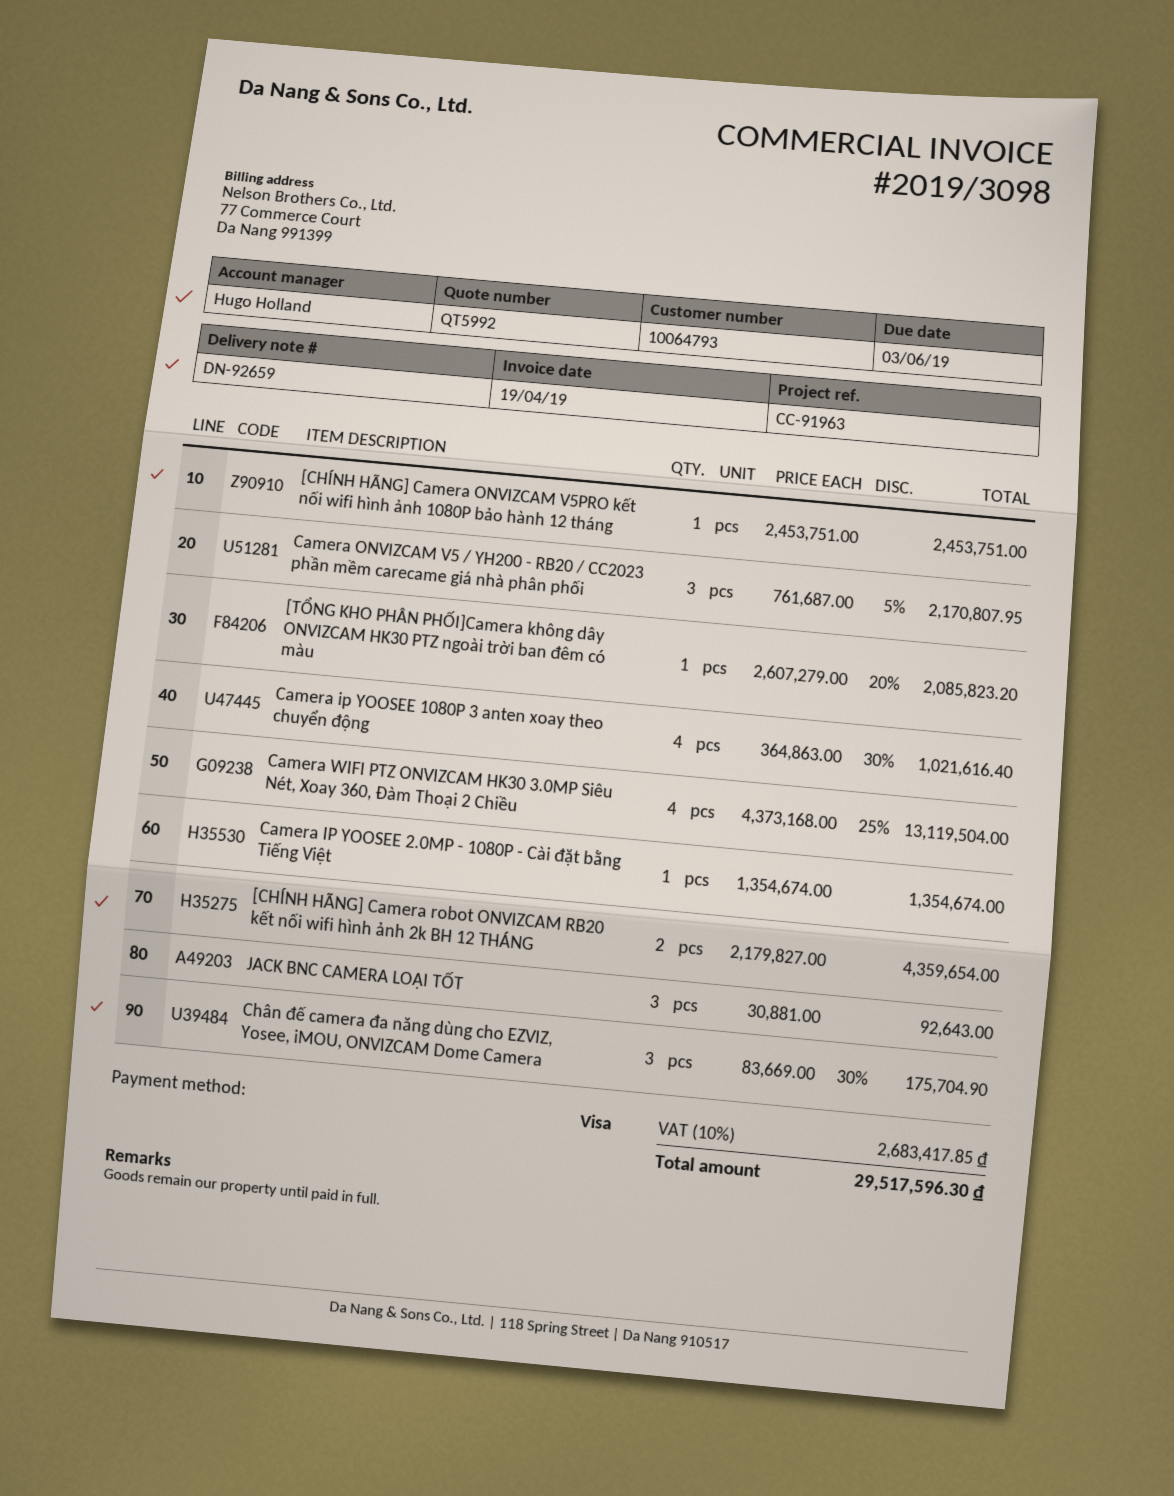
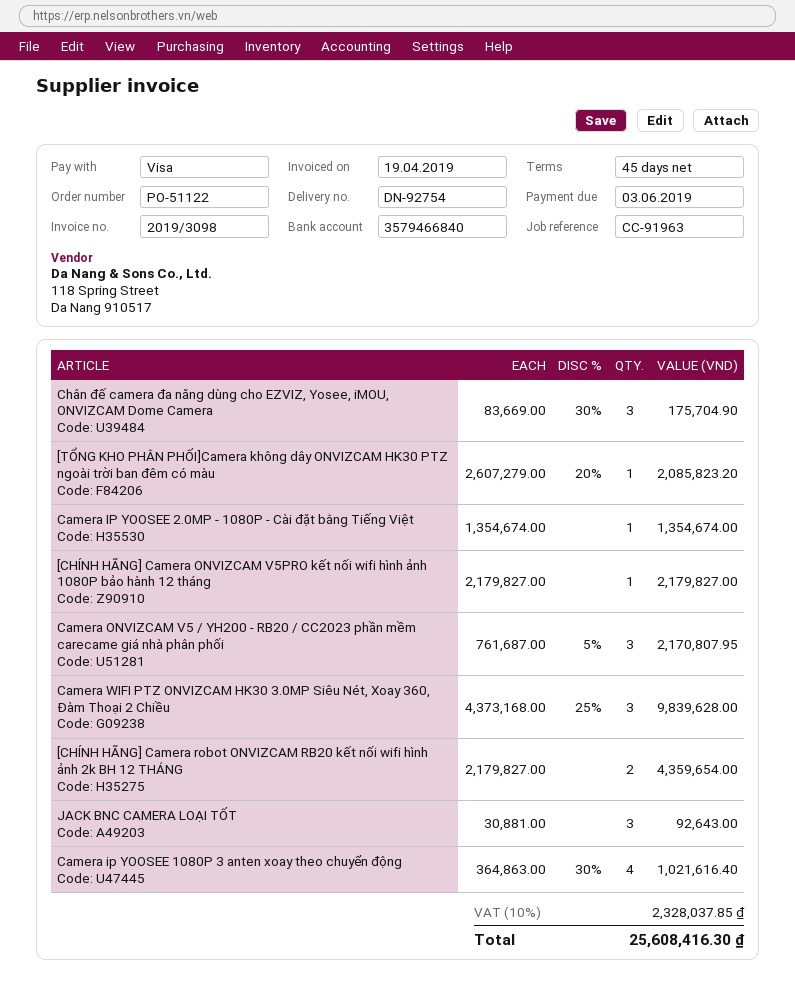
delivery note number: DN-92659 -> DN-92754
[CHÍNH HÃNG] Camera ONVIZCAM V5PRO kết nối wifi hình ảnh 1080P bảo hành 12 tháng: 1 x 2453751.00 = 2453751.00 -> 1 x 2179827.00 = 2179827.00
Camera WIFI PTZ ONVIZCAM HK30 3.0MP Siêu Nét, Xoay 360, Đàm Thoại 2 Chiều: 4 x 4373168.00 - 25% = 13119504.00 -> 3 x 4373168.00 - 25% = 9839628.00
tax: 10% = 2683417.85 -> 10% = 2328037.85
total: 29517596.30 -> 25608416.30

